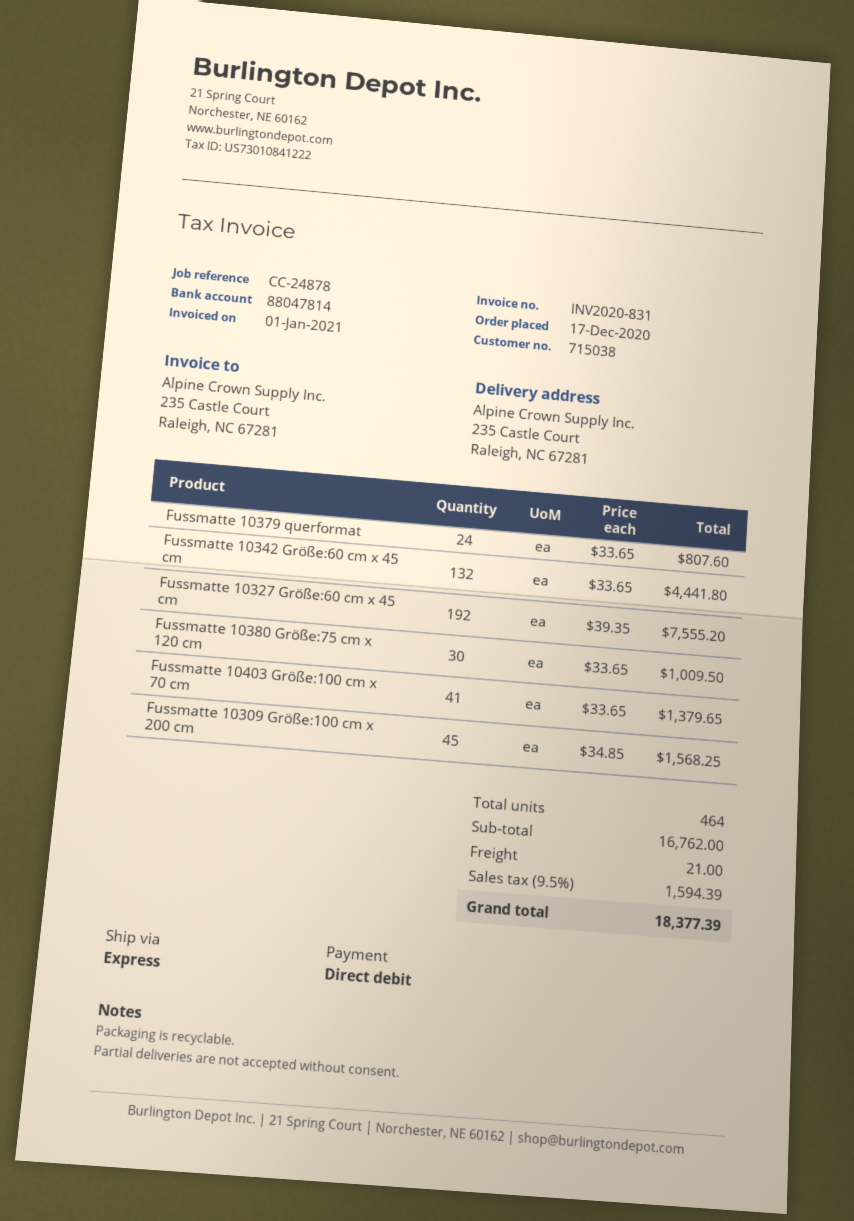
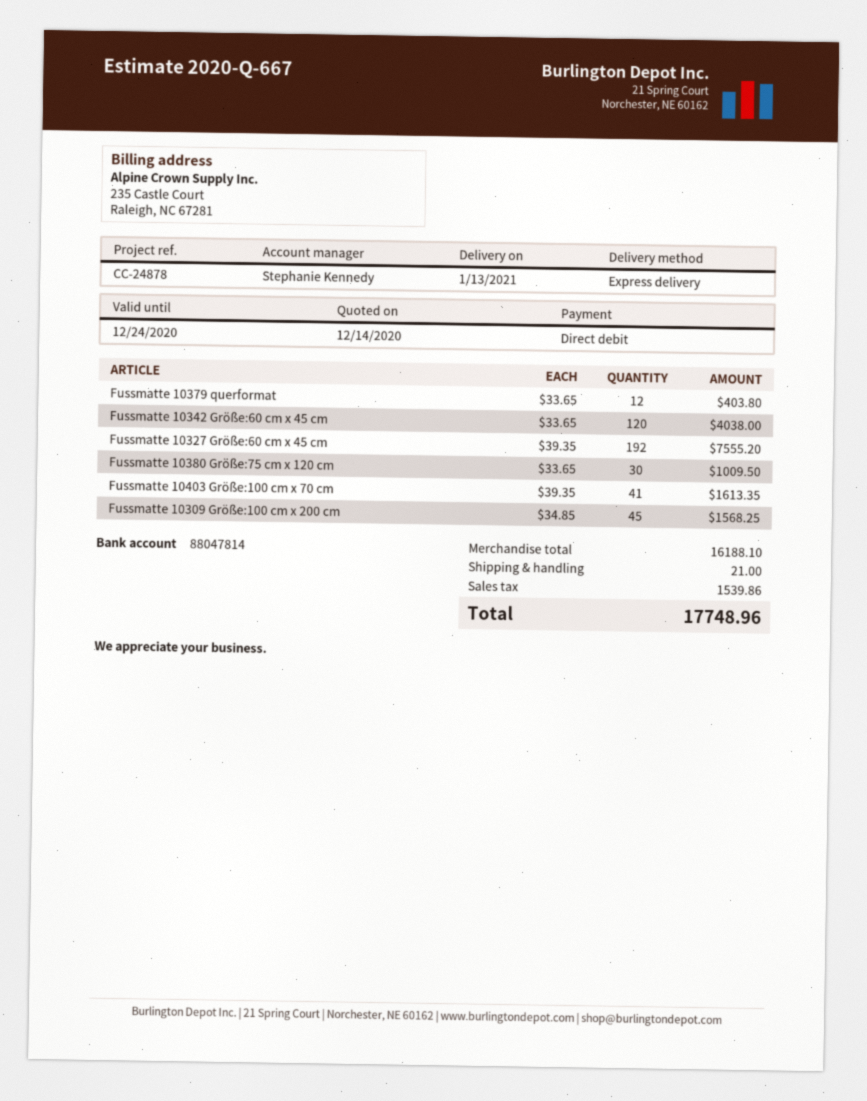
Fussmatte 10379 querformat: 24 x 33.65 = 807.60 -> 12 x 33.65 = 403.80
Fussmatte 10342 Größe:60 cm x 45 cm: 132 x 33.65 = 4441.80 -> 120 x 33.65 = 4038.00
Fussmatte 10403 Größe:100 cm x 70 cm: 41 x 33.65 = 1379.65 -> 41 x 39.35 = 1613.35
subtotal: 16762.00 -> 16188.10
tax: 1594.39 -> 1539.86
total: 18377.39 -> 17748.96

